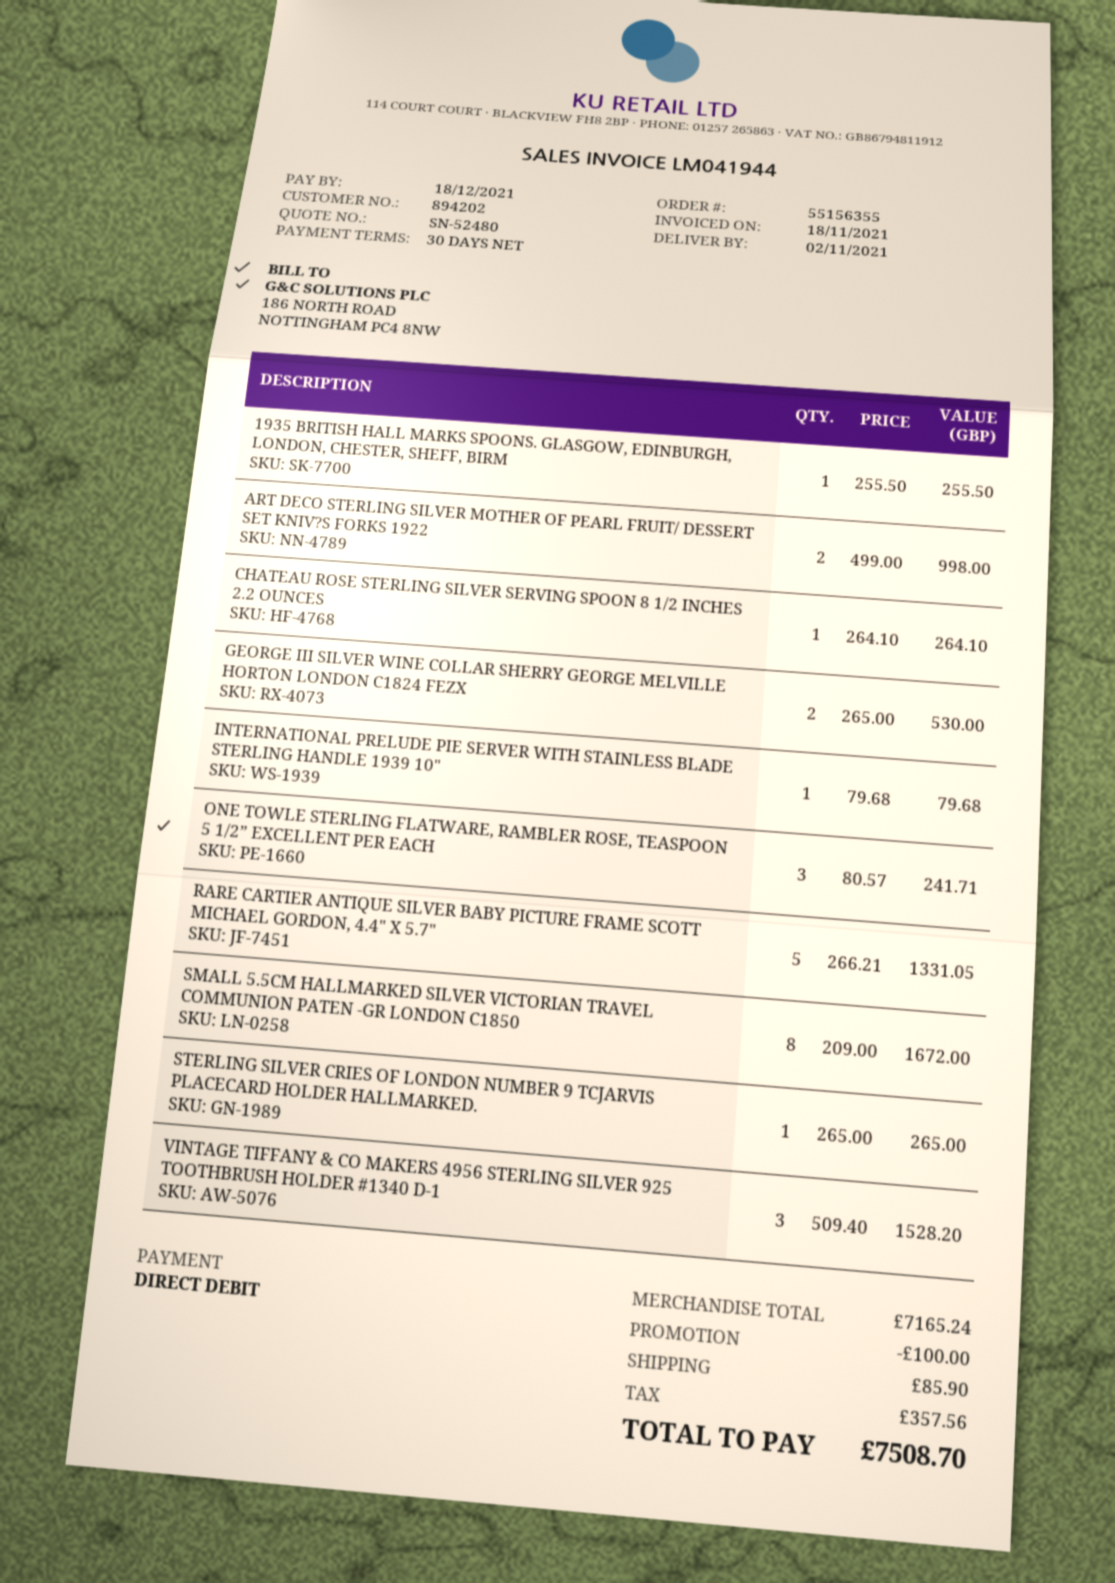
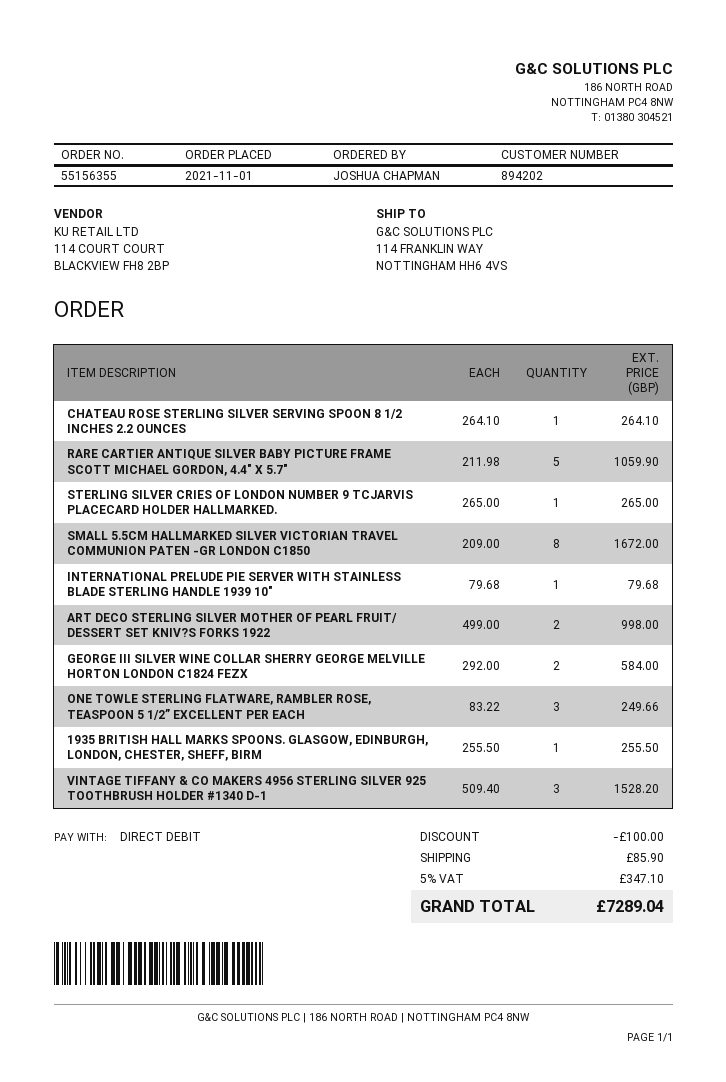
GEORGE III SILVER WINE COLLAR SHERRY GEORGE MELVILLE HORTON LONDON C1824 FEZX: 2 x 265.00 = 530.00 -> 2 x 292.00 = 584.00
ONE TOWLE STERLING FLATWARE, RAMBLER ROSE, TEASPOON 5 1/2” EXCELLENT PER EACH: 3 x 80.57 = 241.71 -> 3 x 83.22 = 249.66
RARE CARTIER ANTIQUE SILVER BABY PICTURE FRAME SCOTT MICHAEL GORDON, 4.4" X 5.7": 5 x 266.21 = 1331.05 -> 5 x 211.98 = 1059.90
tax: 357.56 -> 347.10
total: 7508.70 -> 7289.04

